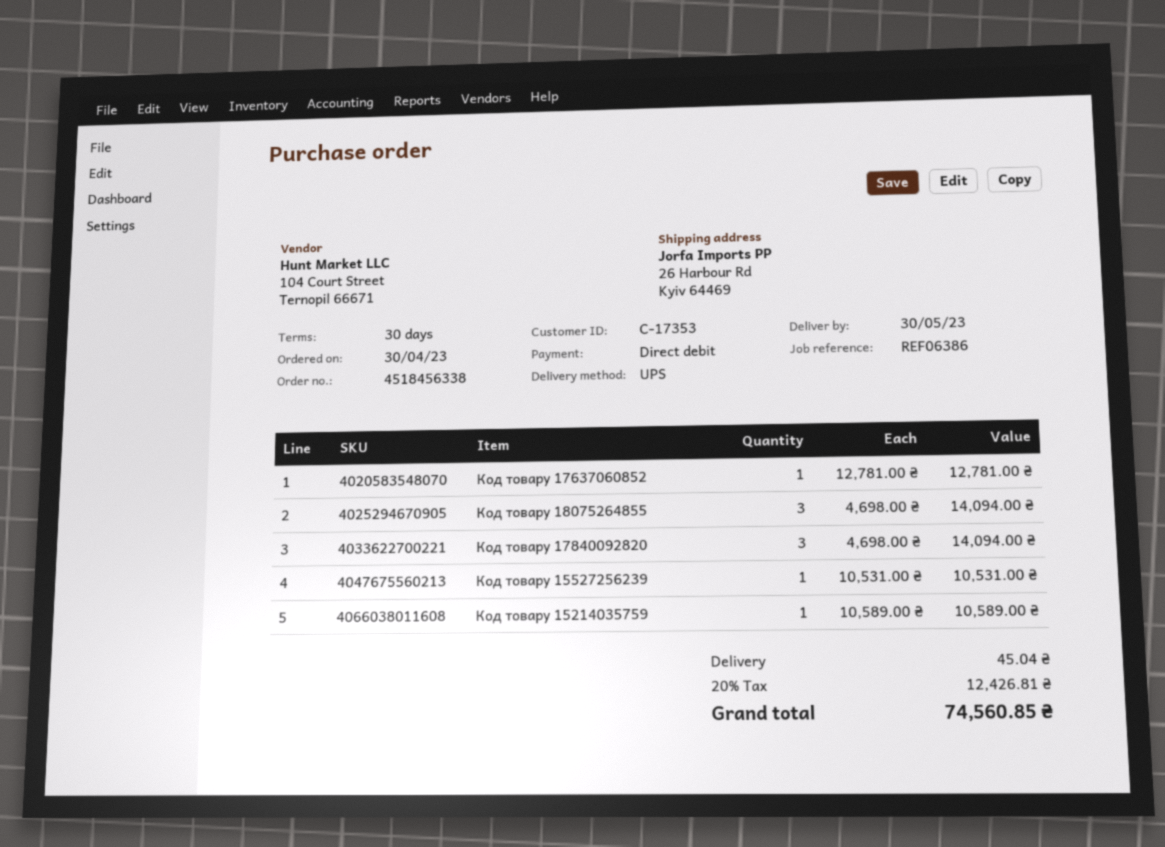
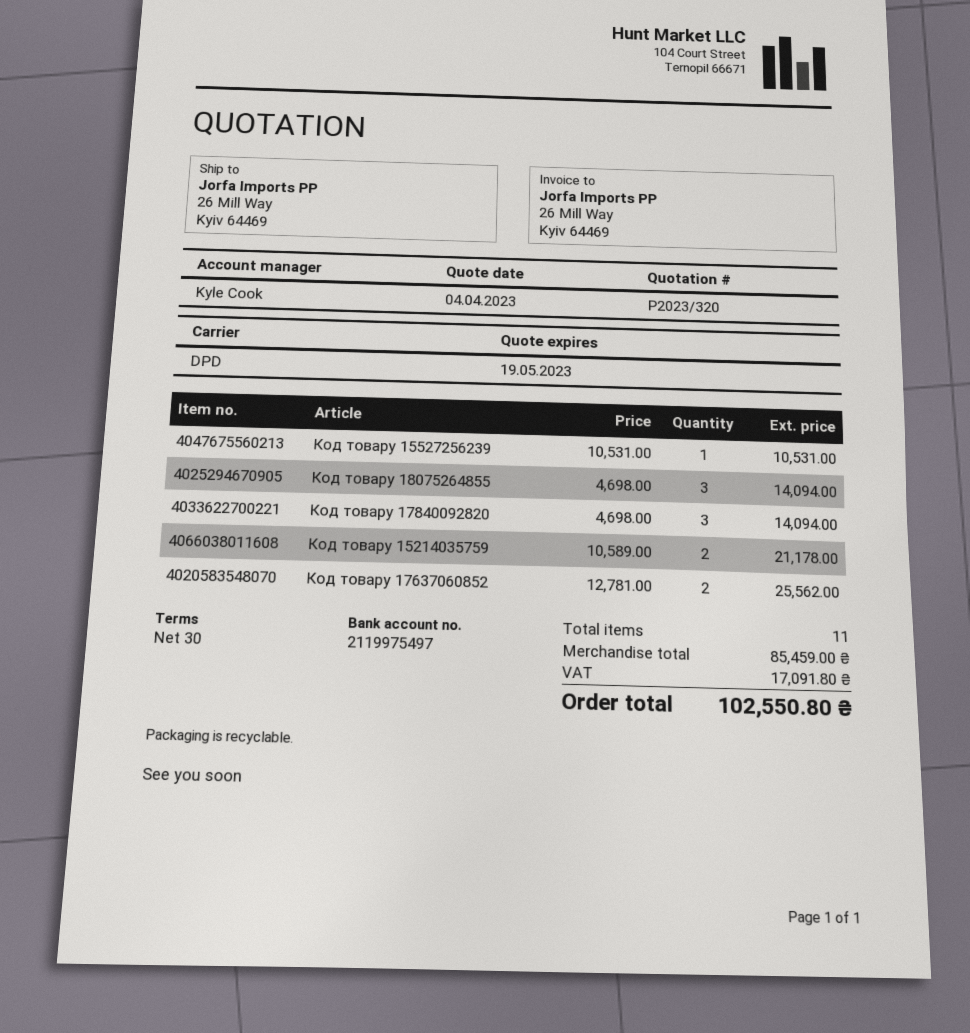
shipping method: UPS -> DPD
ship to: 26 Harbour Rd, Kyiv 64469 -> 26 Mill Way, Kyiv 64469
Код товару 17637060852: 1 x 12781.00 = 12781.00 -> 2 x 12781.00 = 25562.00
Код товару 15214035759: 1 x 10589.00 = 10589.00 -> 2 x 10589.00 = 21178.00
shipping: 45.04 -> none
tax: 12426.81 -> 17091.80
total: 74560.85 -> 102550.80

